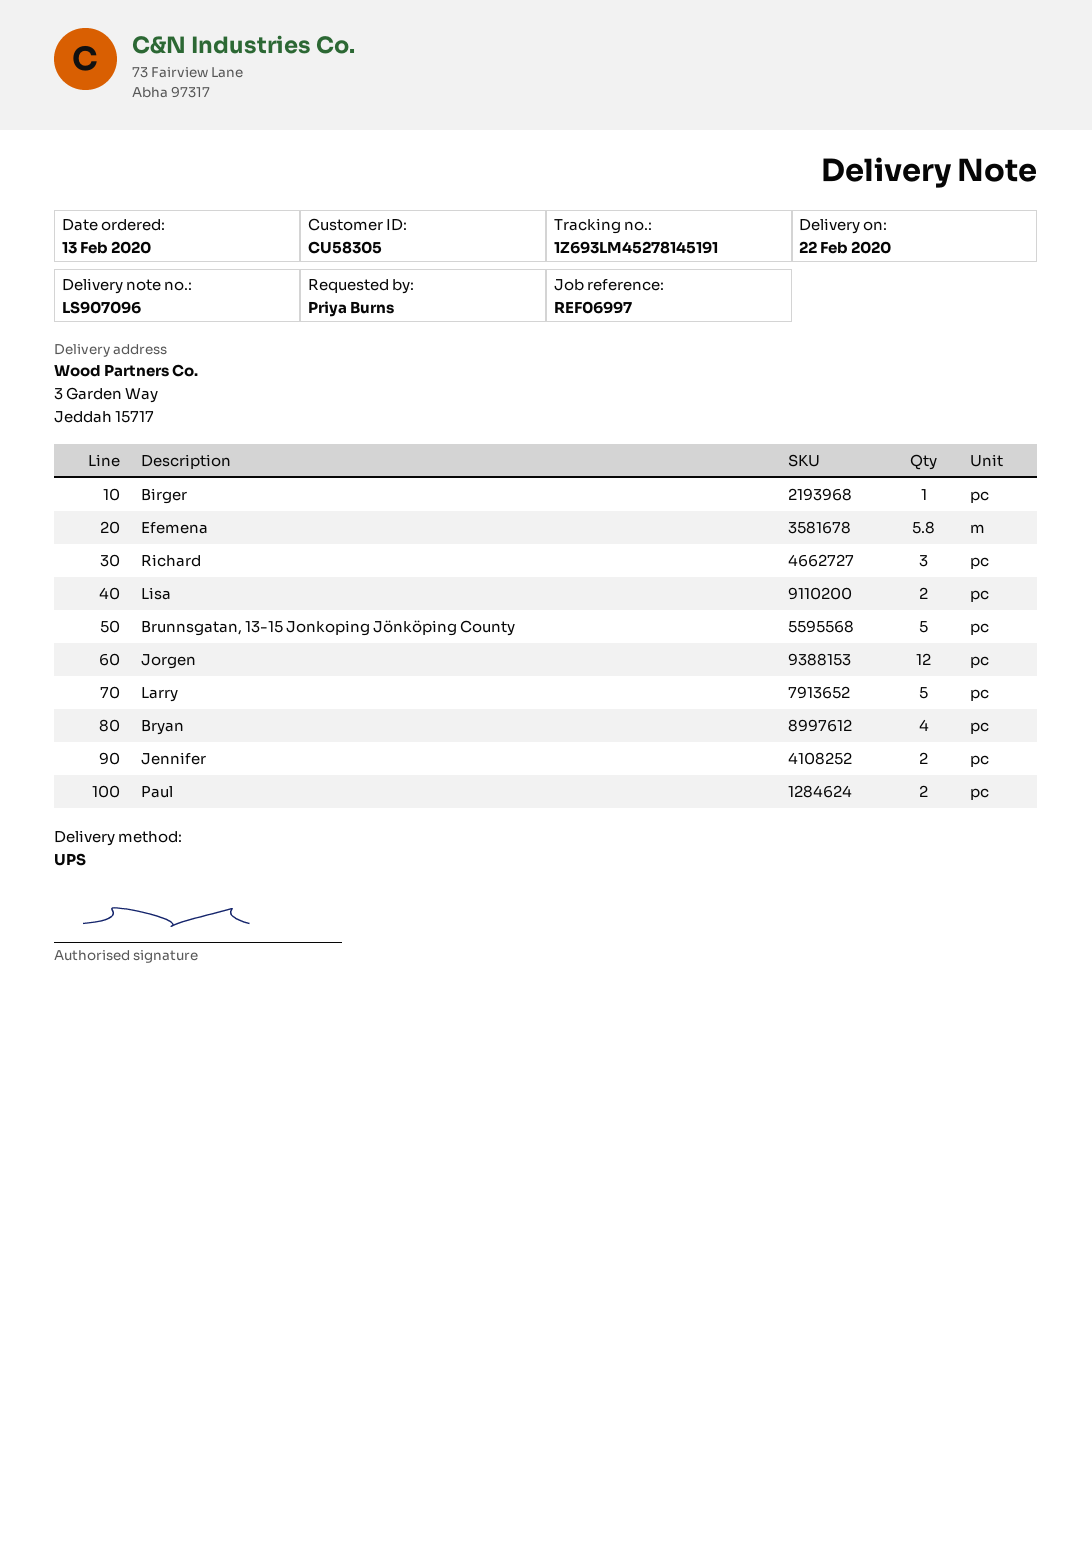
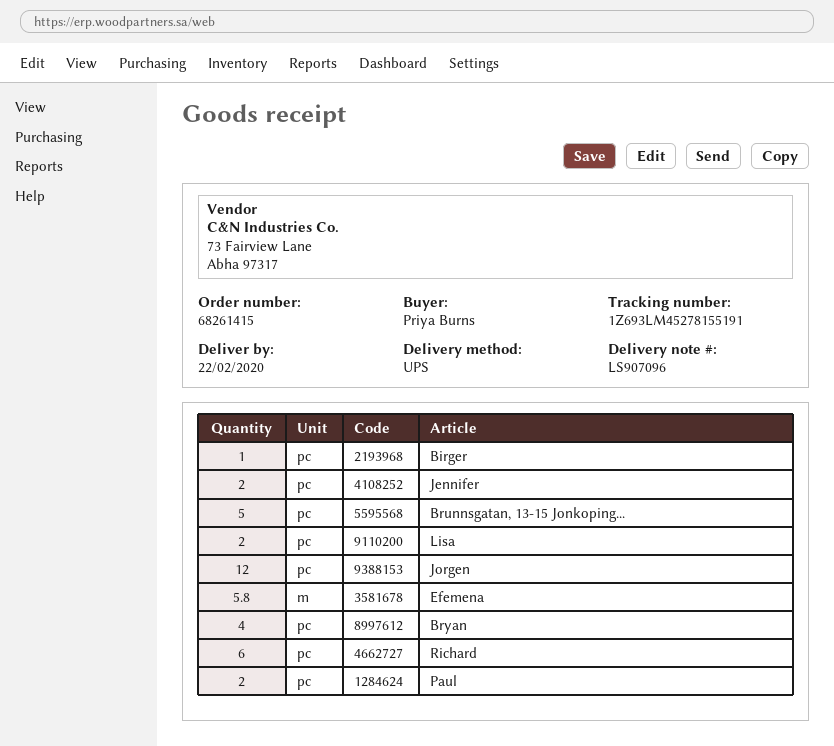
tracking number: 1Z693LM45278145191 -> 1Z693LM45278155191
Richard: 3 -> 6
Larry: 5 -> none

